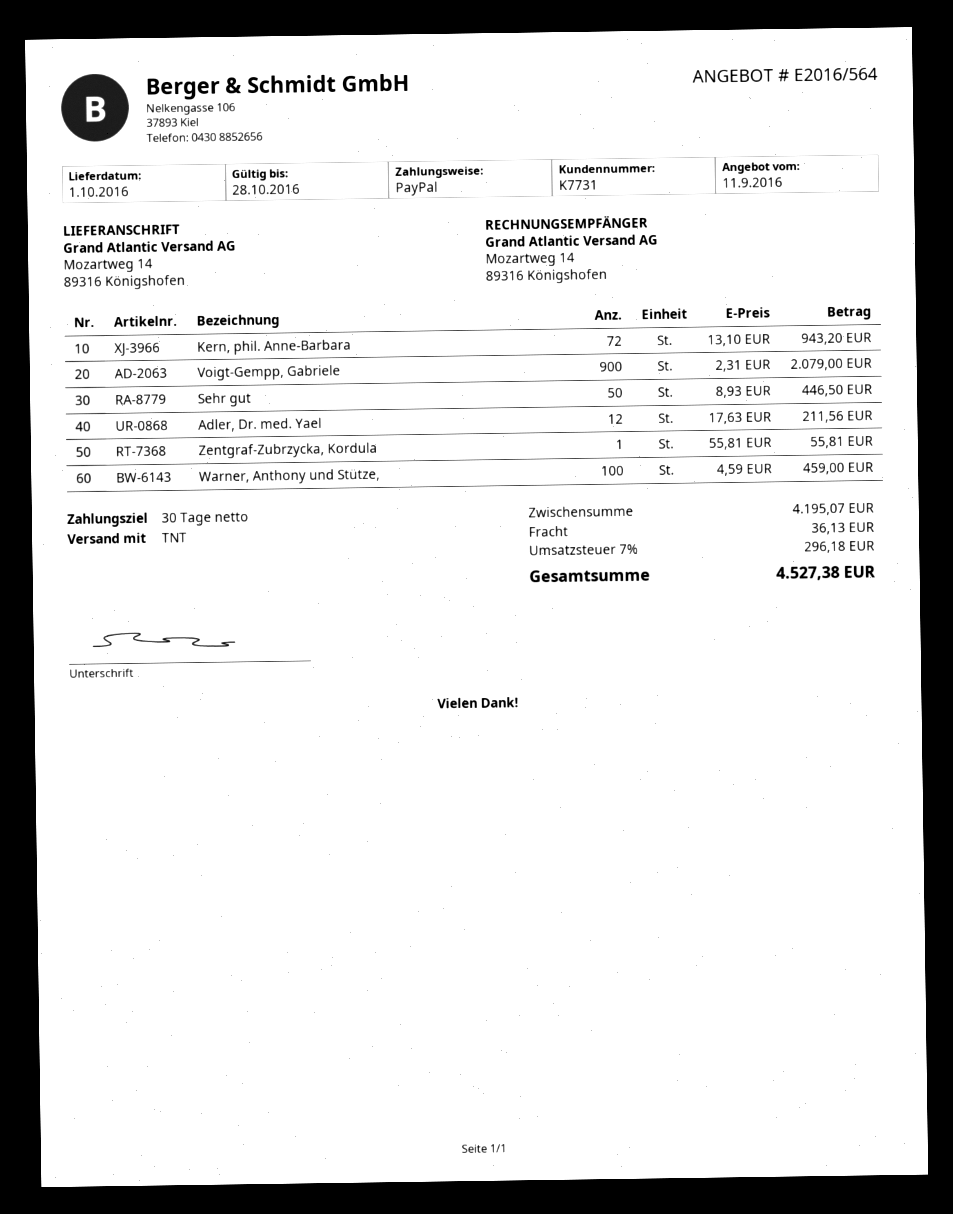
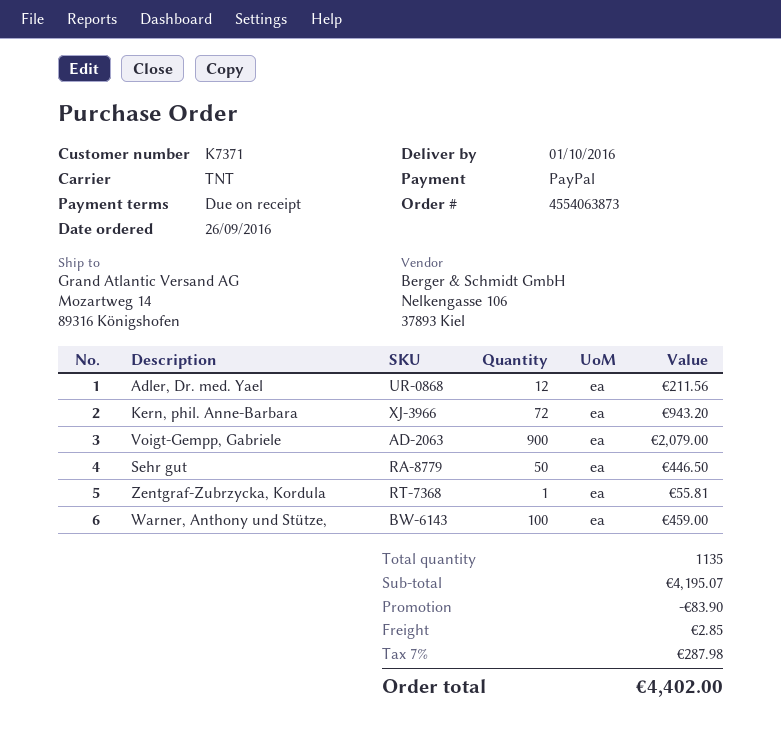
payment terms: 30 days -> on receipt
customer number: K7731 -> K7371
discount: none -> 83.90
shipping: 36.13 -> 2.85
tax: 7% = 296.18 -> 7% = 287.98
total: 4527.38 -> 4402.00

